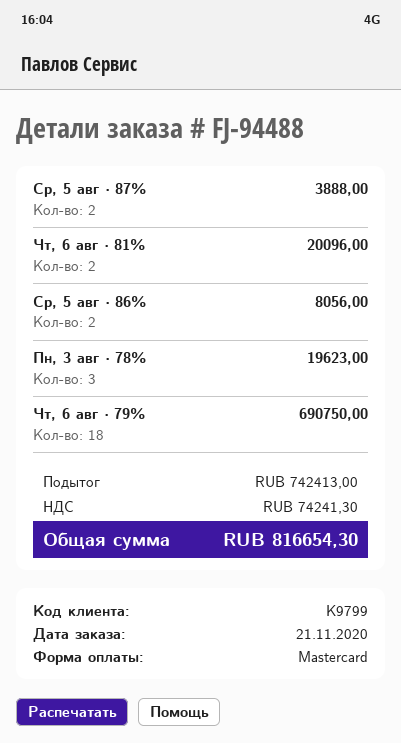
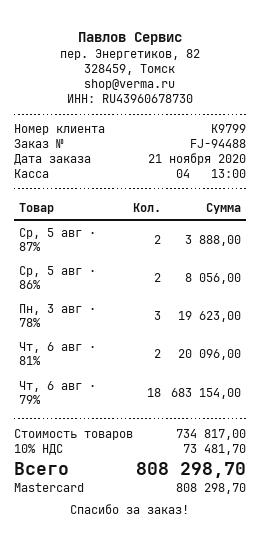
Чт, 6 авг · 79%: 18 for 690750.00 -> 18 for 683154.00
subtotal: 742413.00 -> 734817.00
tax: 74241.30 -> 73481.70
total: 816654.30 -> 808298.70

